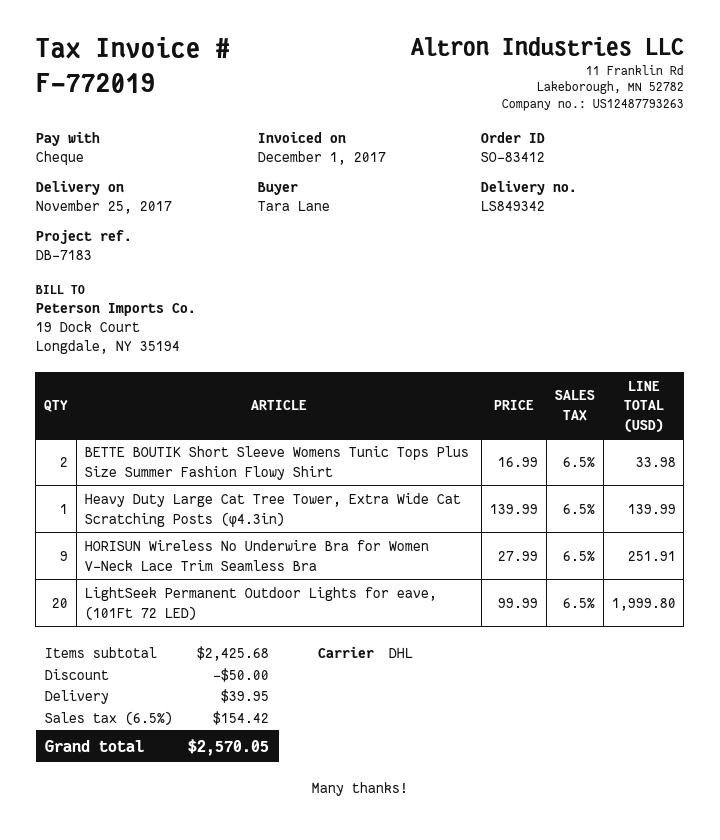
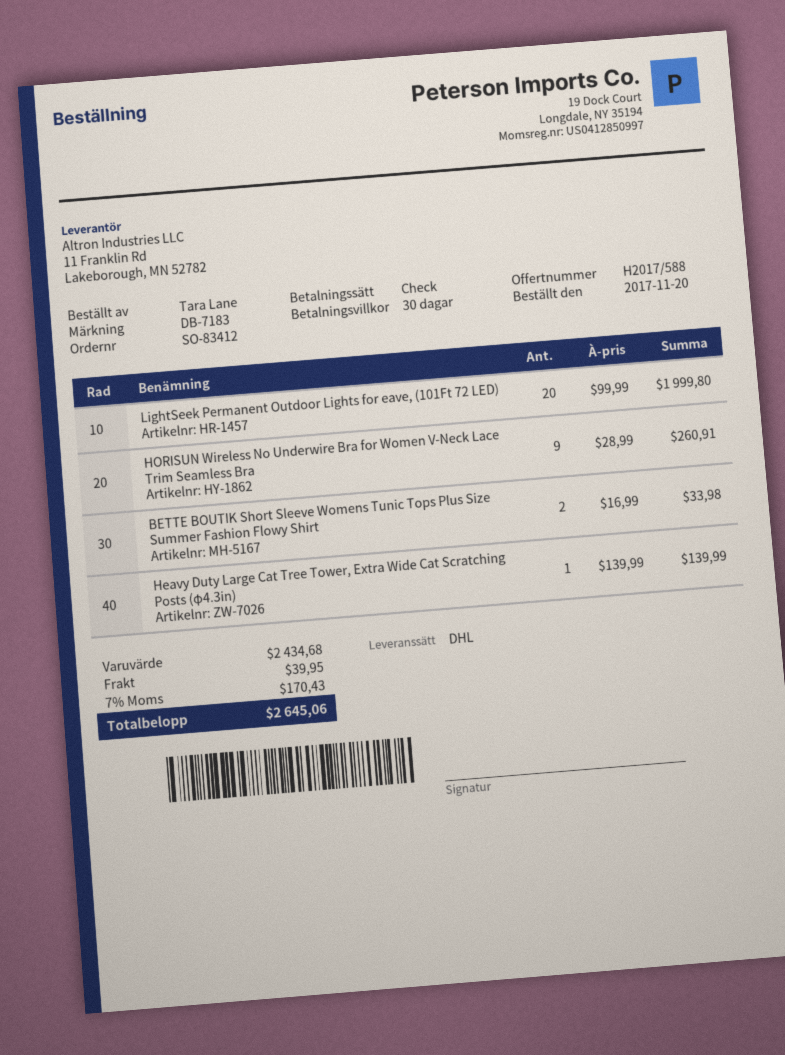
HORISUN Wireless No Underwire Bra for Women V-Neck Lace Trim Seamless Bra: 9 x 27.99 = 251.91 -> 9 x 28.99 = 260.91
subtotal: 2425.68 -> 2434.68
discount: 50.00 -> none
tax: 6.5% = 154.42 -> 7% = 170.43
total: 2570.05 -> 2645.06

